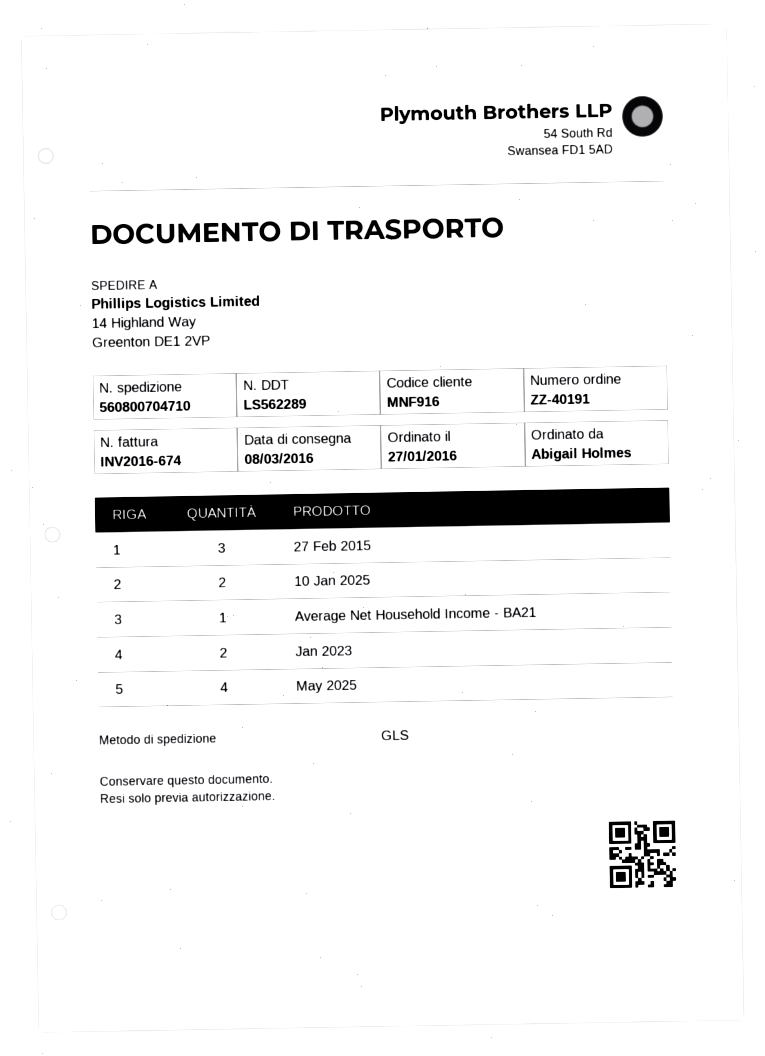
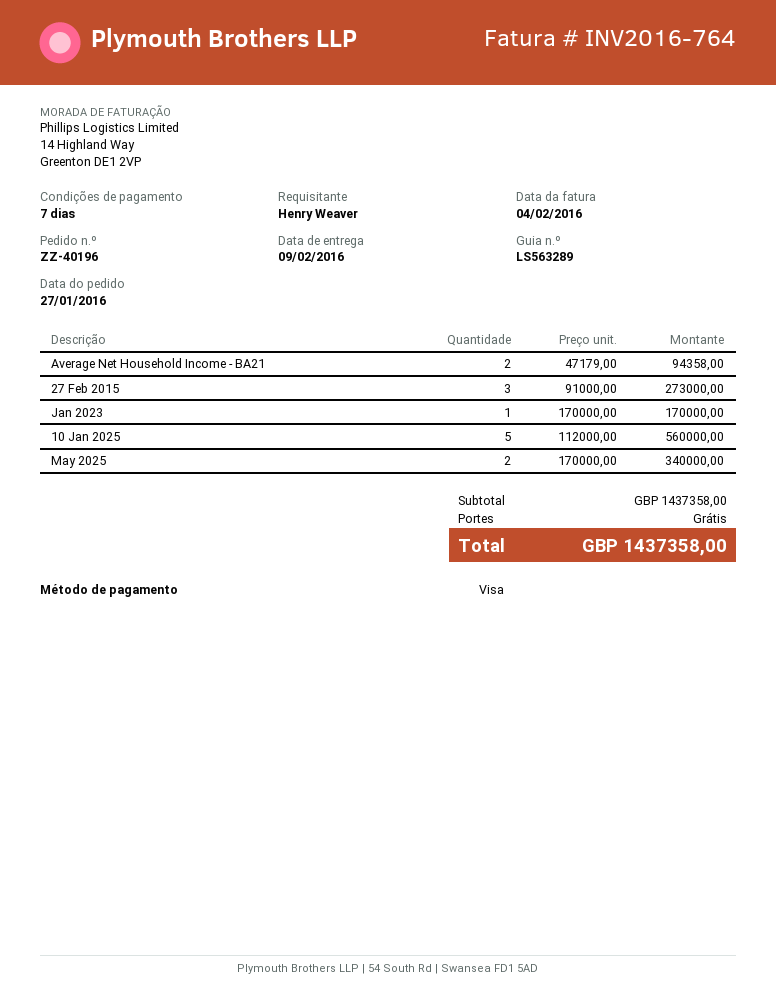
order number: ZZ-40191 -> ZZ-40196
delivery note number: LS562289 -> LS563289
delivery date: 2016-03-08 -> 2016-02-09
invoice number: INV2016-674 -> INV2016-764
ordered by: Abigail Holmes -> Henry Weaver
10 Jan 2025: 2 -> 5
Average Net Household Income - BA21: 1 -> 2
Jan 2023: 2 -> 1
May 2025: 4 -> 2

